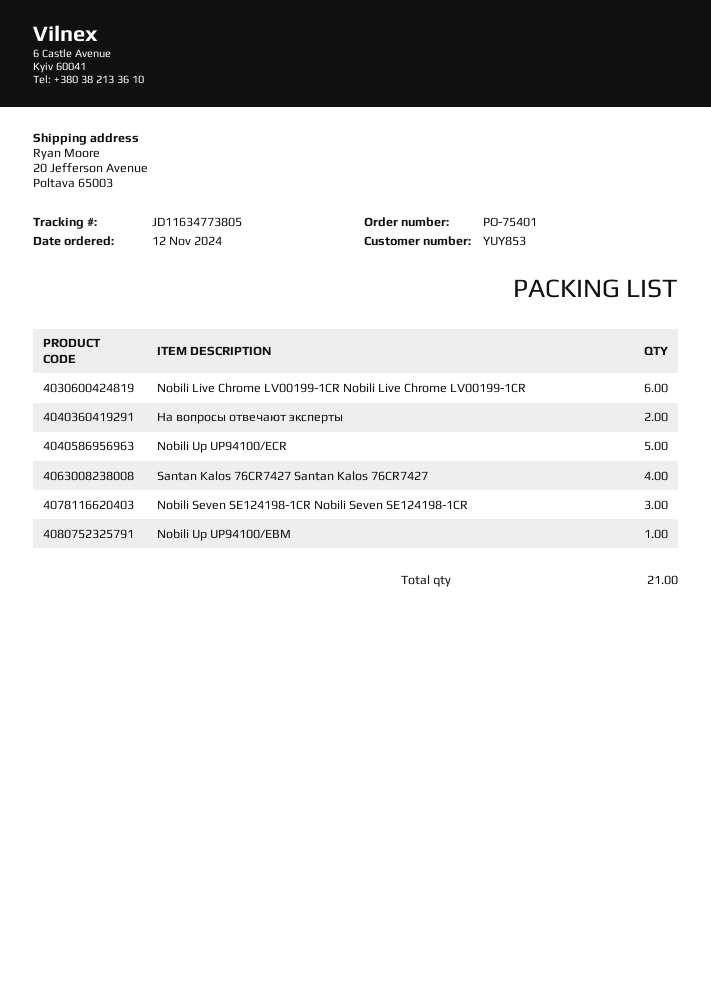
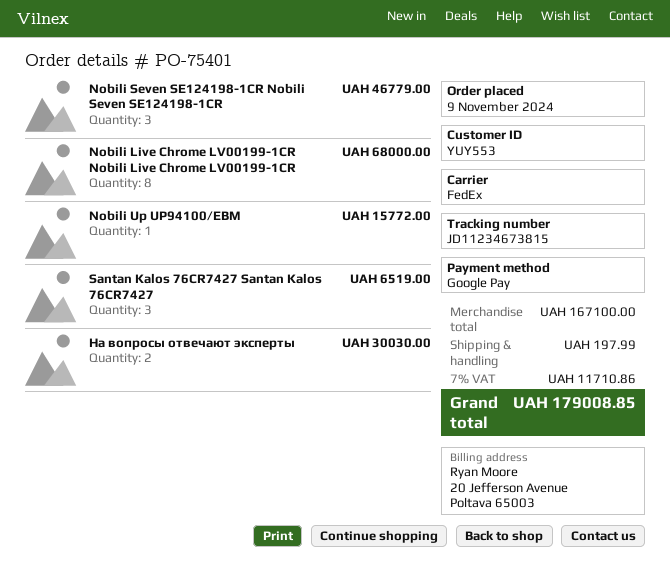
order date: 2024-11-12 -> 2024-11-09
customer number: YUY853 -> YUY553
tracking number: JD11634773805 -> JD11234673815
Nobili Live Chrome LV00199-1CR Nobili Live Chrome LV00199-1CR: 6 -> 8
Nobili Up UP94100/ECR: 5 -> none
Santan Kalos 76CR7427 Santan Kalos 76CR7427: 4 -> 3

